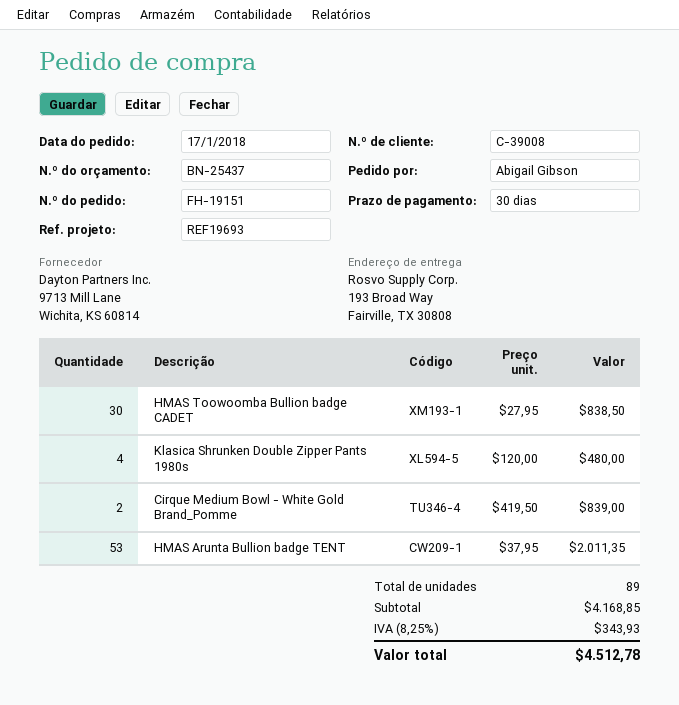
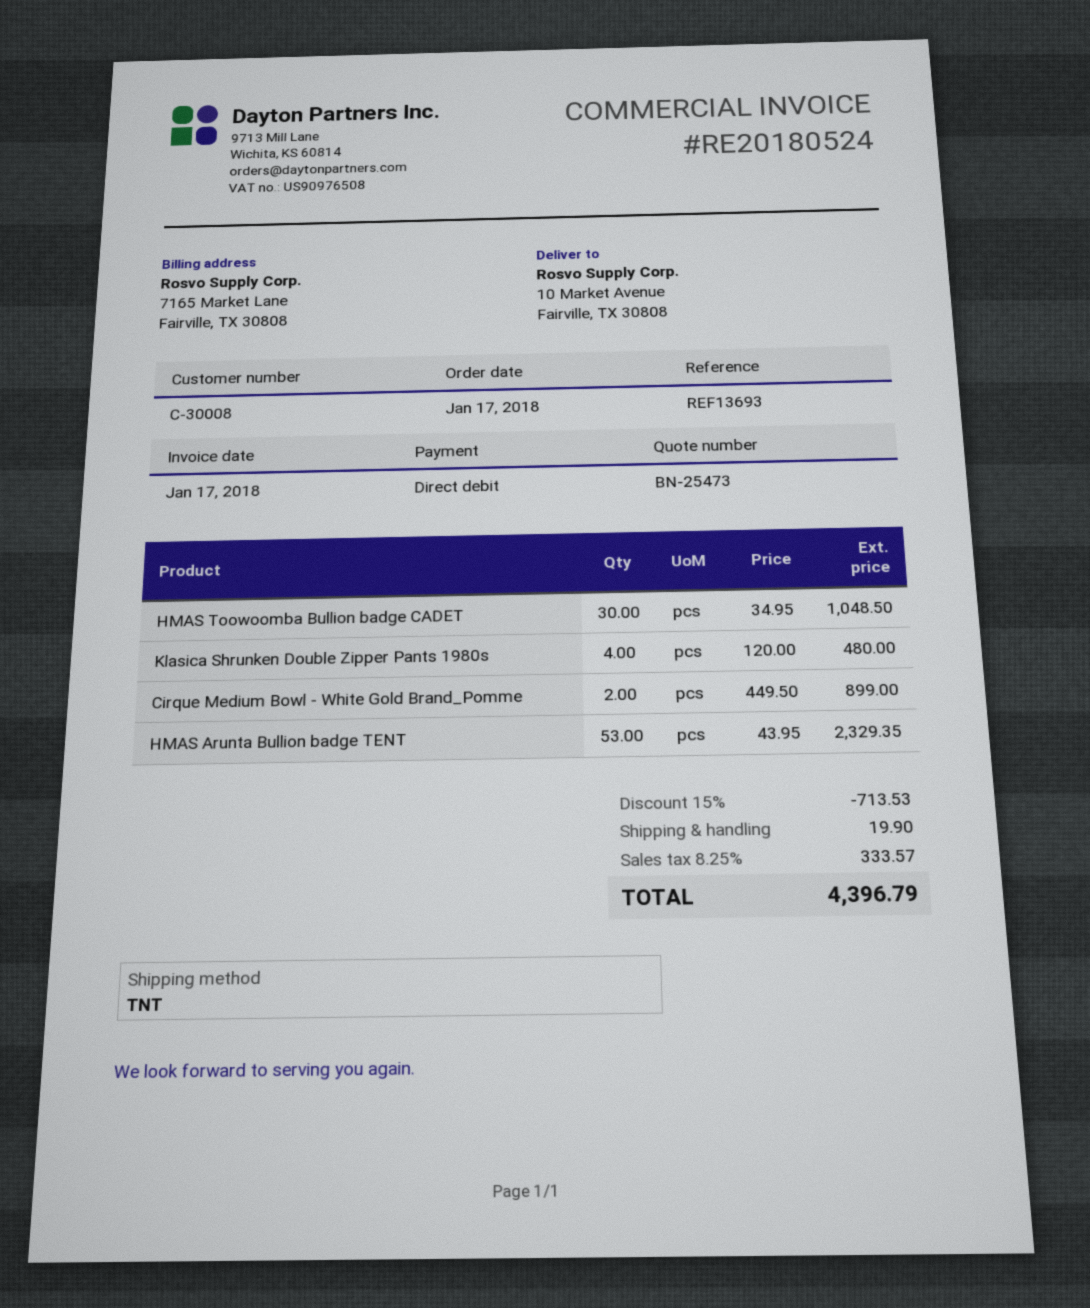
quote number: BN-25437 -> BN-25473
customer number: C-39008 -> C-30008
reference: REF19693 -> REF13693
ship to: 193 Broad Way, Fairville, TX 30808 -> 10 Market Avenue, Fairville, TX 30808
HMAS Toowoomba Bullion badge CADET: 30 x 27.95 = 838.50 -> 30 x 34.95 = 1048.50
Cirque Medium Bowl - White Gold Brand_Pomme: 2 x 419.50 = 839.00 -> 2 x 449.50 = 899.00
HMAS Arunta Bullion badge TENT: 53 x 37.95 = 2011.35 -> 53 x 43.95 = 2329.35
discount: none -> 15% = 713.53
shipping: none -> 19.90
tax: 8.25% = 343.93 -> 8.25% = 333.57
total: 4512.78 -> 4396.79

